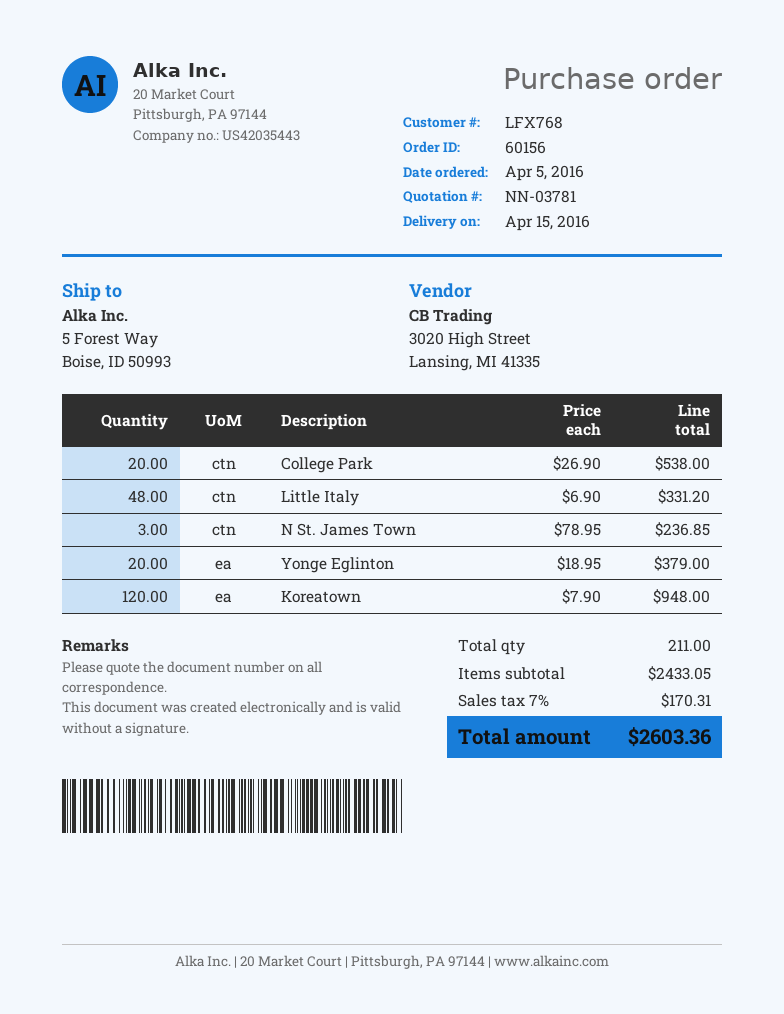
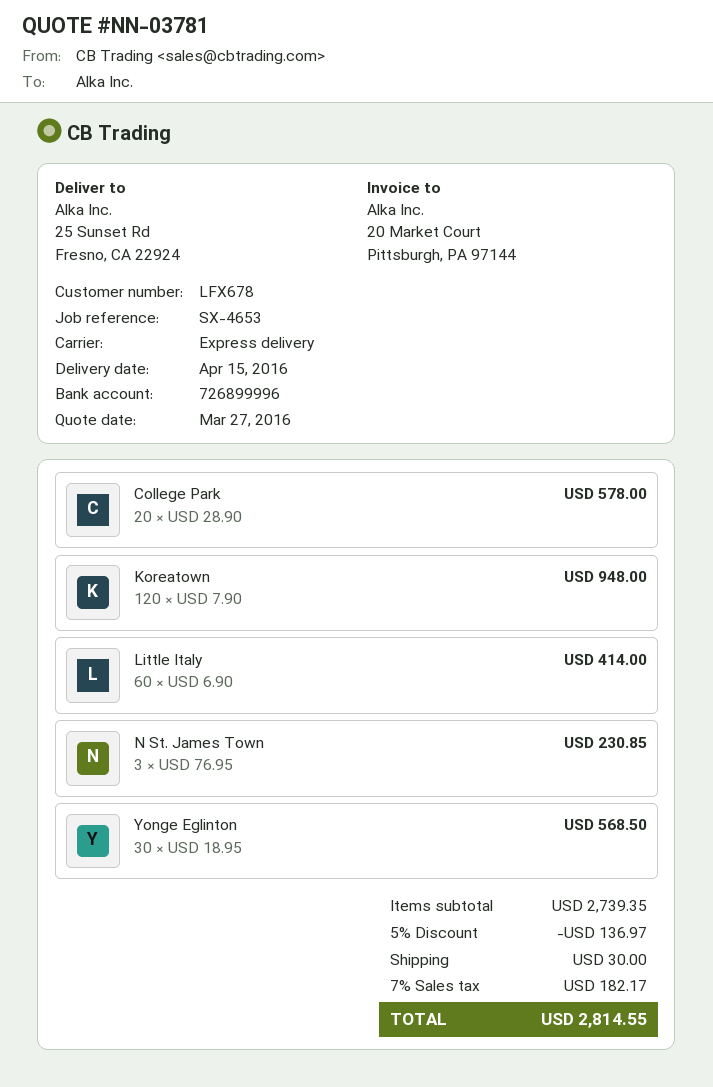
customer number: LFX768 -> LFX678
ship to: 5 Forest Way, Boise, ID 50993 -> 25 Sunset Rd, Fresno, CA 22924
College Park: 20 x 26.90 = 538.00 -> 20 x 28.90 = 578.00
Little Italy: 48 x 6.90 = 331.20 -> 60 x 6.90 = 414.00
N St. James Town: 3 x 78.95 = 236.85 -> 3 x 76.95 = 230.85
Yonge Eglinton: 20 x 18.95 = 379.00 -> 30 x 18.95 = 568.50
subtotal: 2433.05 -> 2739.35
discount: none -> 5% = 136.97
shipping: none -> 30.00
tax: 7% = 170.31 -> 7% = 182.17
total: 2603.36 -> 2814.55

